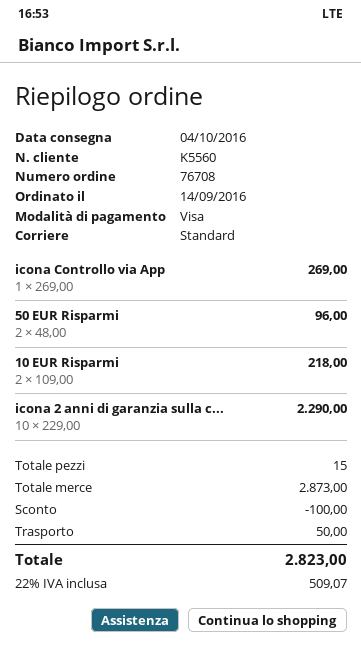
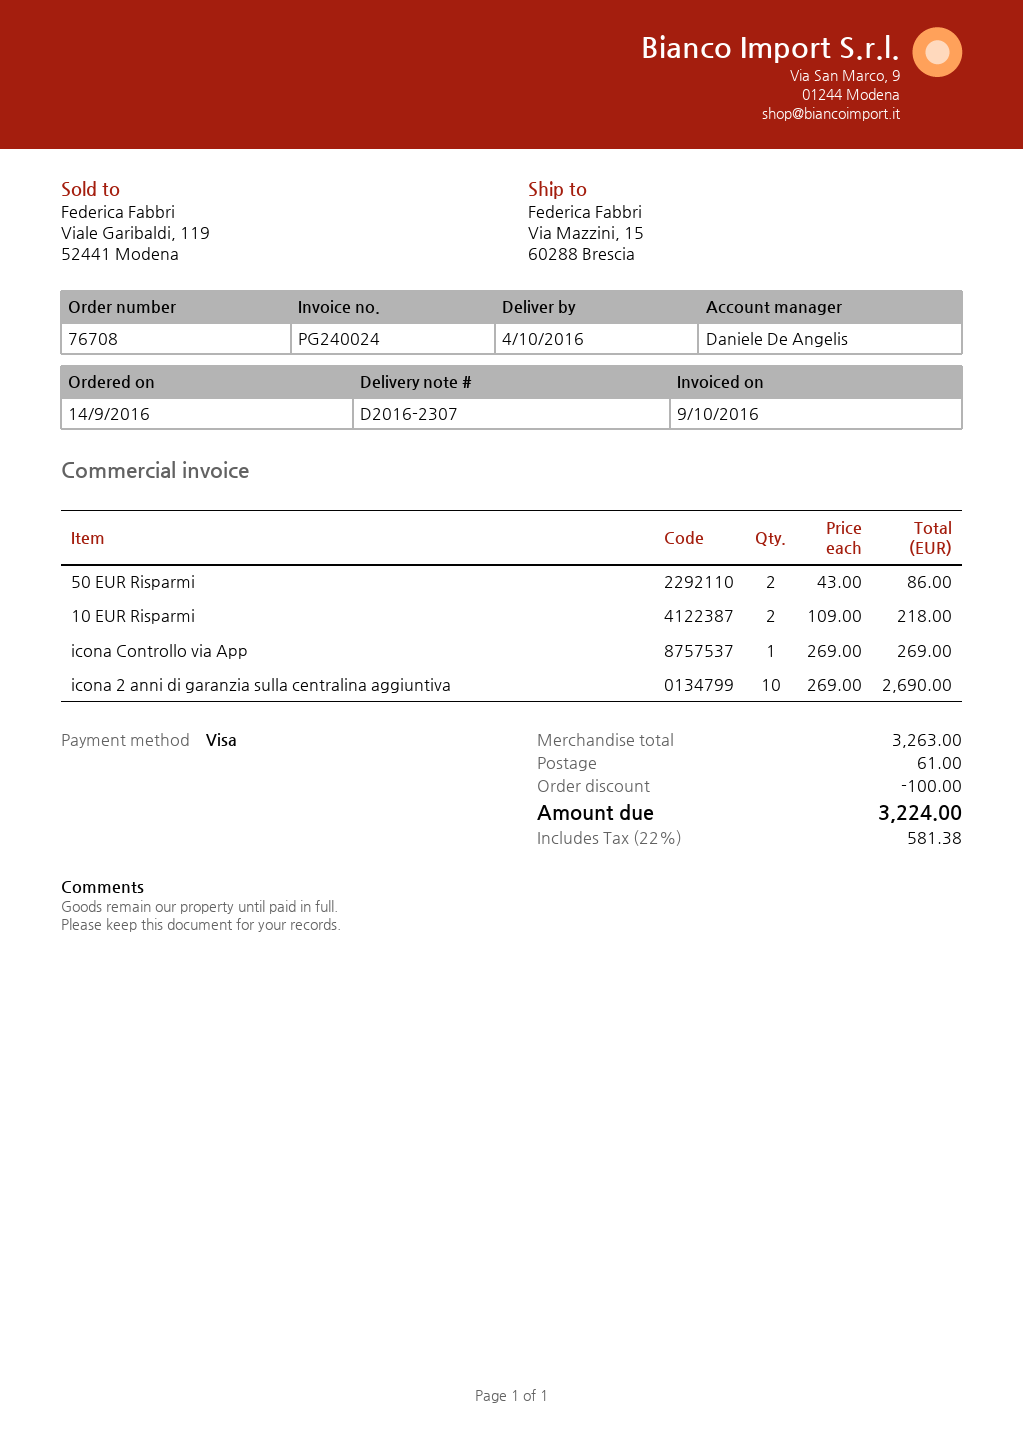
50 EUR Risparmi: 2 x 48.00 = 96.00 -> 2 x 43.00 = 86.00
icona 2 anni di garanzia sulla c...: 10 x 229.00 = 2290.00 -> 10 x 269.00 = 2690.00
subtotal: 2873.00 -> 3263.00
shipping: 50.00 -> 61.00
tax: 22% = 509.07 -> 22% = 581.38
total: 2823.00 -> 3224.00

